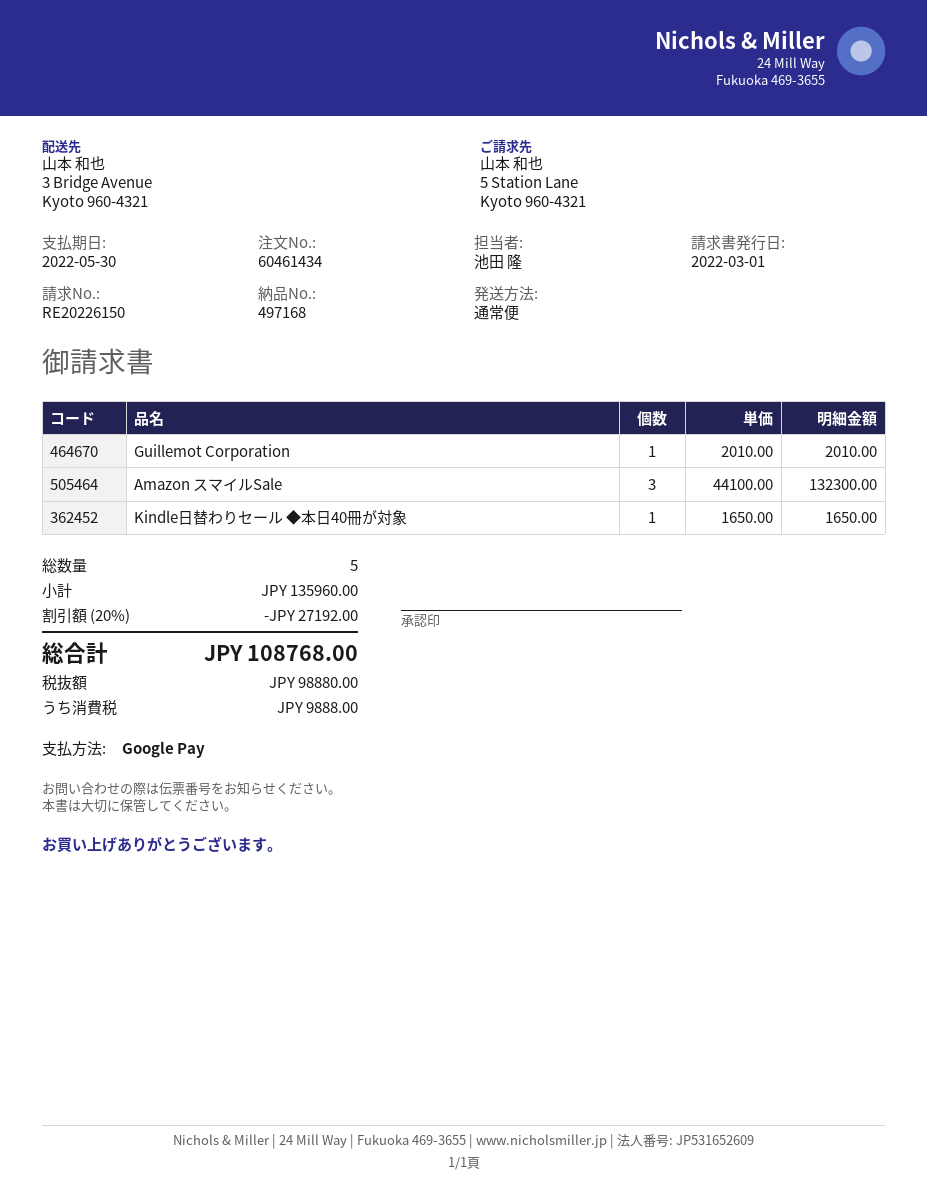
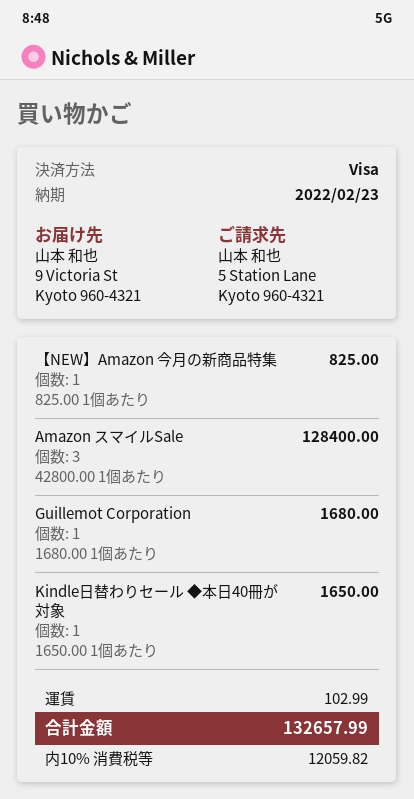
payment method: Google Pay -> Visa
ship to: 3 Bridge Avenue, Kyoto 960-4321 -> 9 Victoria St, Kyoto 960-4321
Guillemot Corporation: 1 x 2010.00 = 2010.00 -> 1 x 1680.00 = 1680.00
Amazon スマイルSale: 3 x 44100.00 = 132300.00 -> 3 x 42800.00 = 128400.00
【NEW】Amazon 今月の新商品特集: none -> 1 x 825.00 = 825.00
discount: 20% = 27192.00 -> none
shipping: none -> 102.99
tax: 9888.00 -> 12059.82
total: 108768.00 -> 132657.99

